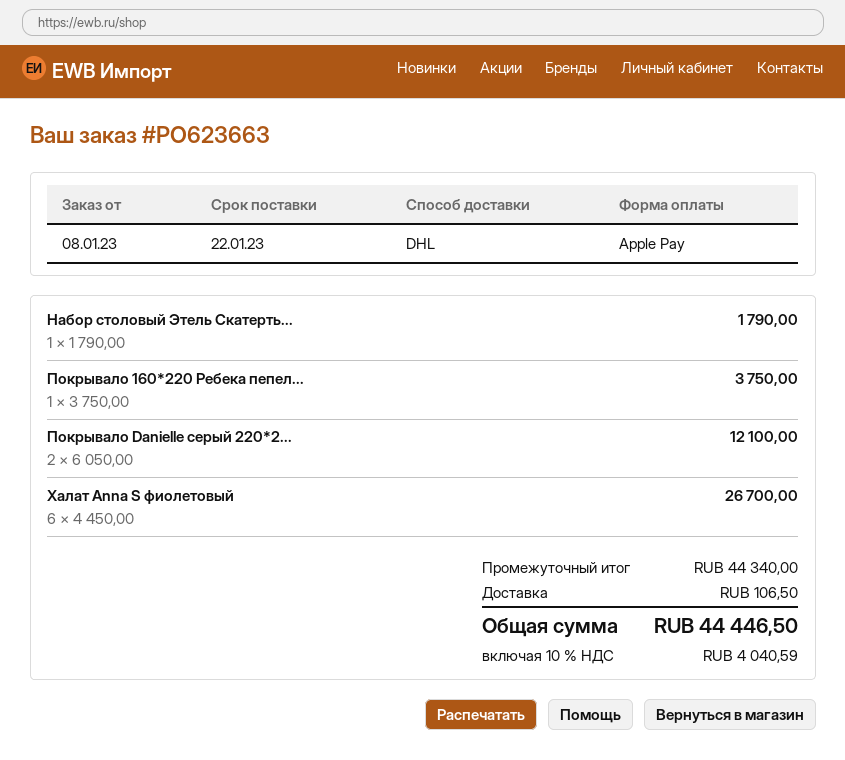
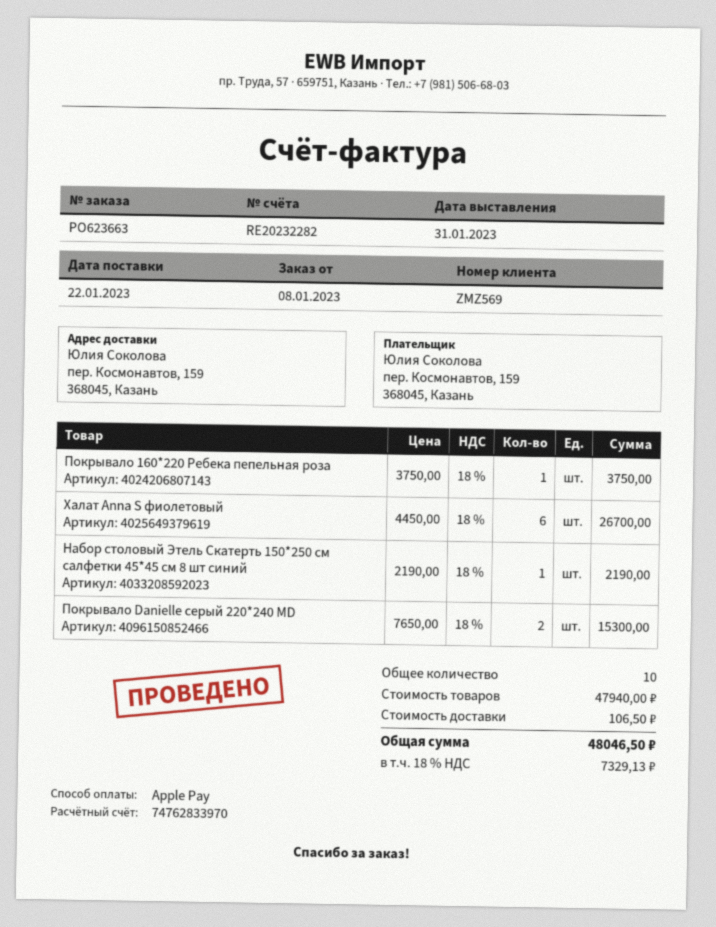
Набор столовый Этель Скатерть...: 1 x 1790.00 = 1790.00 -> 1 x 2190.00 = 2190.00
Покрывало Danielle серый 220*2...: 2 x 6050.00 = 12100.00 -> 2 x 7650.00 = 15300.00
subtotal: 44340.00 -> 47940.00
tax: 10% = 4040.59 -> 18% = 7329.13
total: 44446.50 -> 48046.50

